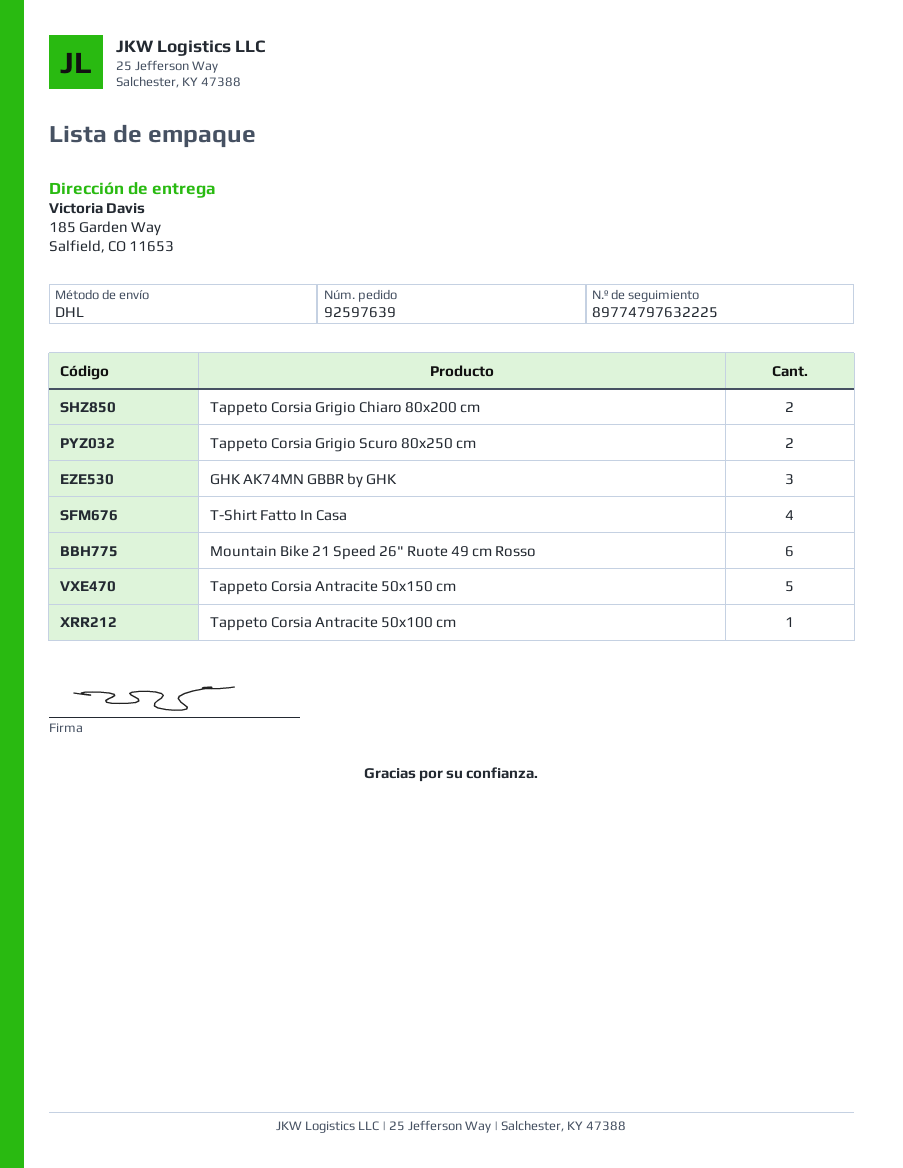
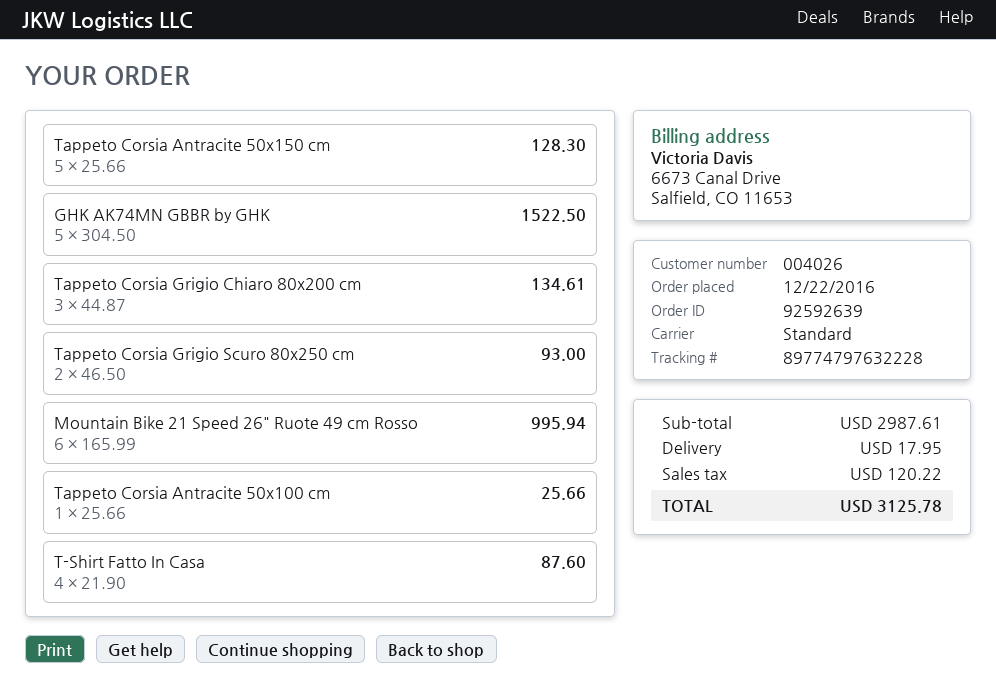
order number: 92597639 -> 92592639
shipping method: DHL -> standard
tracking number: 89774797632225 -> 89774797632228
Tappeto Corsia Grigio Chiaro 80x200 cm: 2 -> 3
GHK AK74MN GBBR by GHK: 3 -> 5

